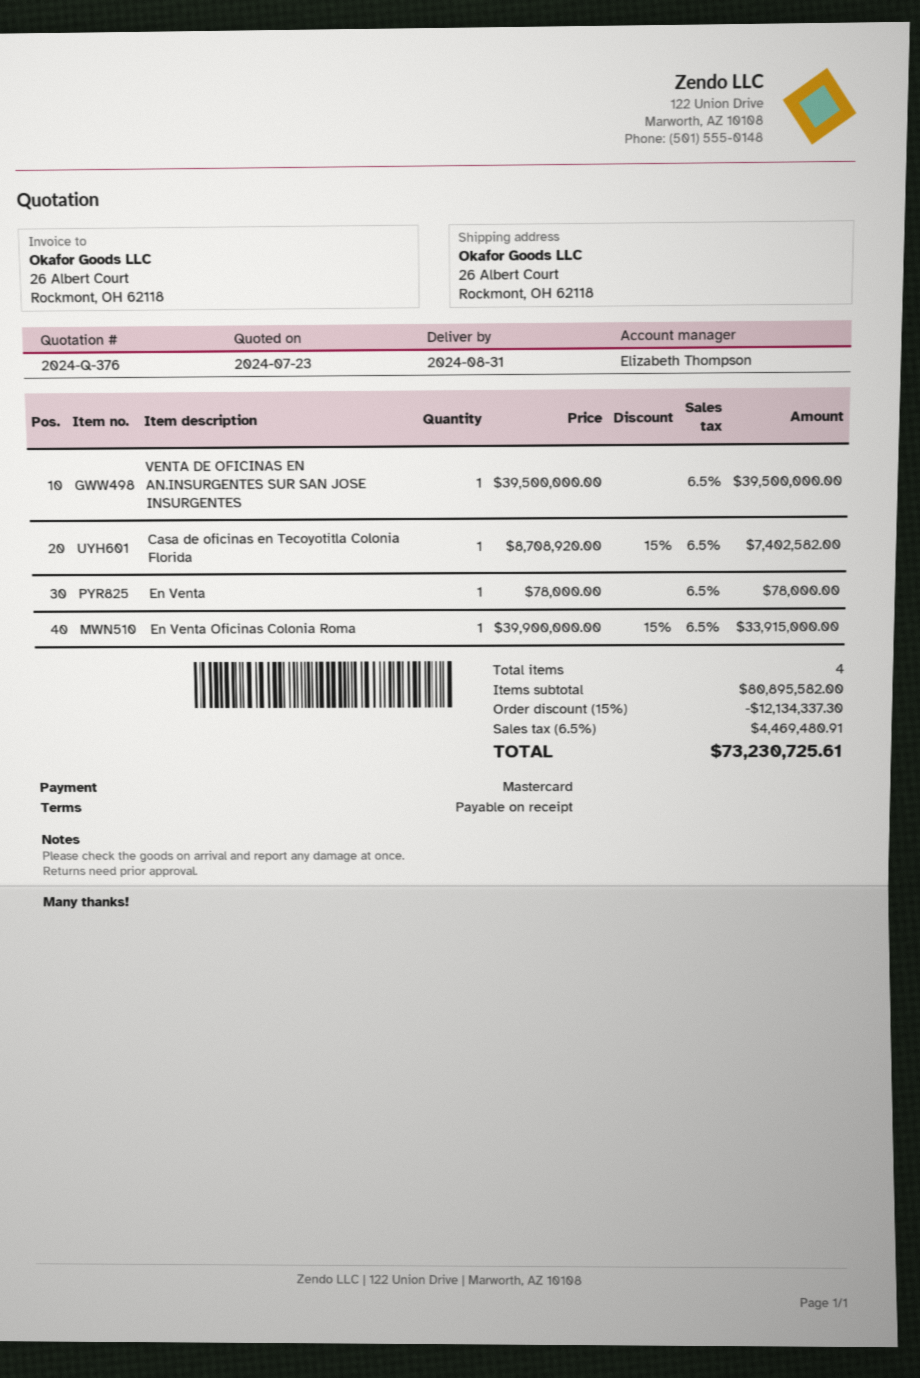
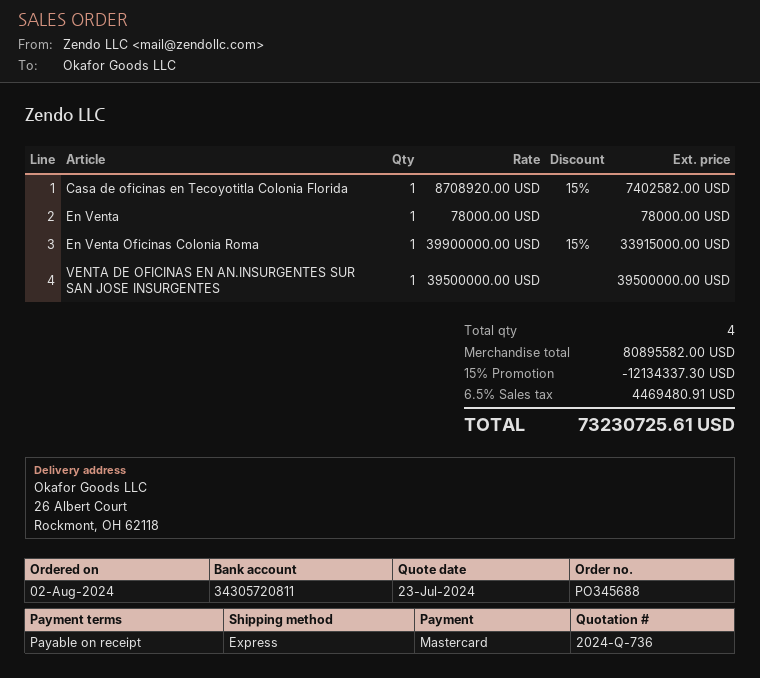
quote number: 2024-Q-376 -> 2024-Q-736

